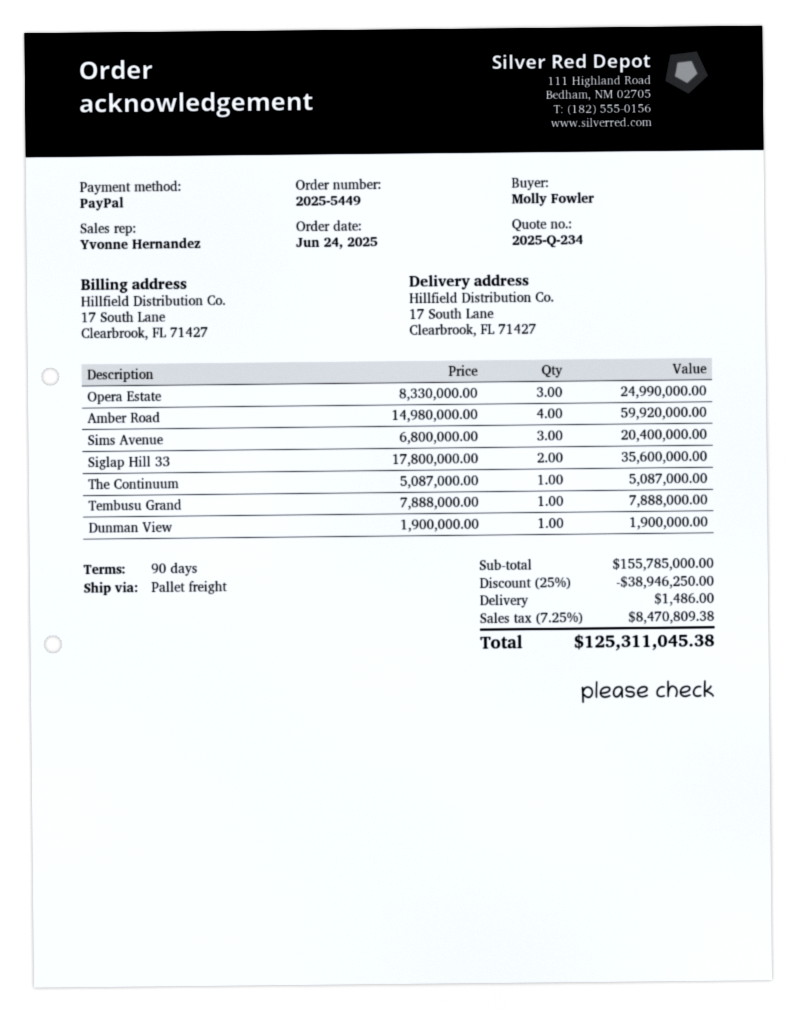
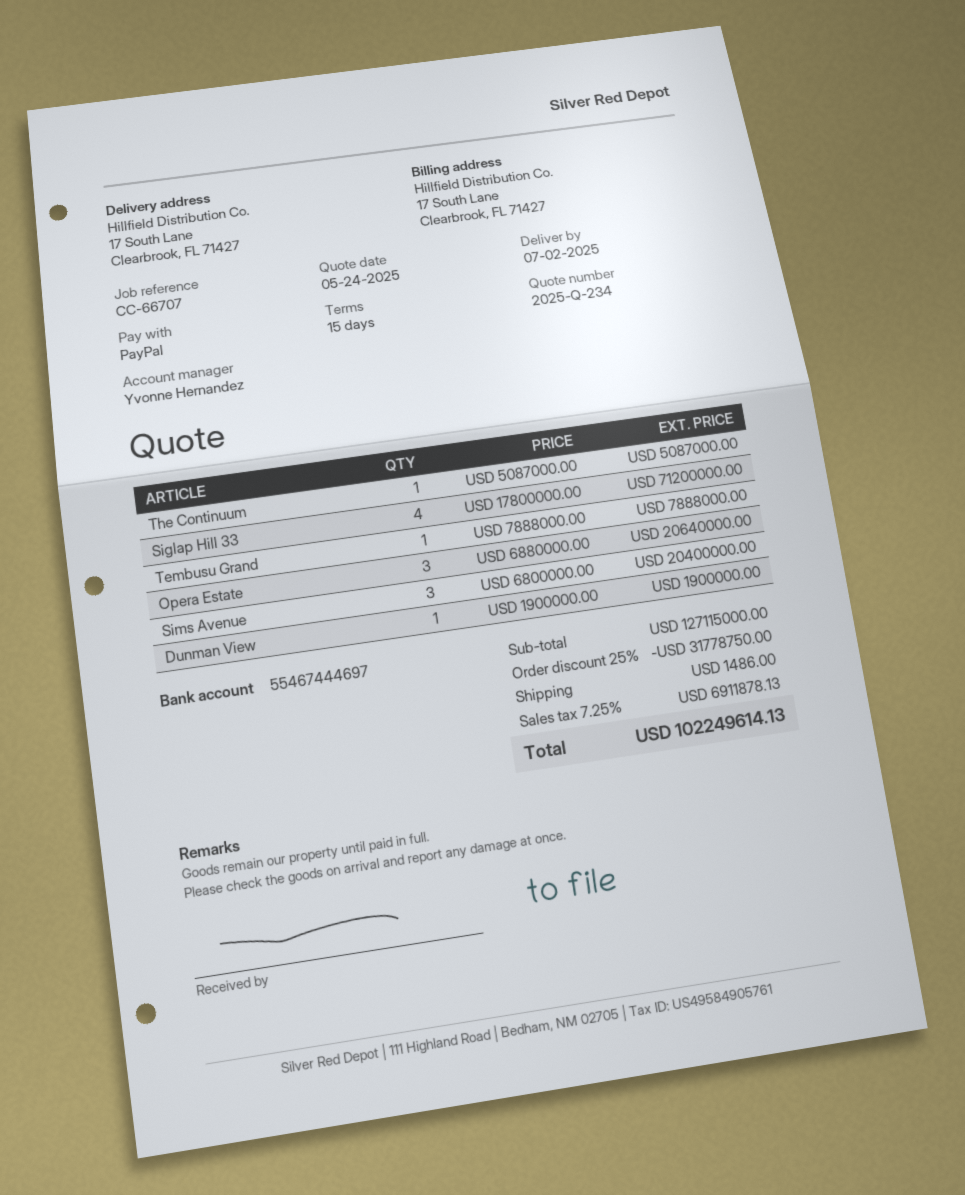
payment terms: 90 days -> 15 days
Opera Estate: 3 x 8330000.00 = 24990000.00 -> 3 x 6880000.00 = 20640000.00
Amber Road: 4 x 14980000.00 = 59920000.00 -> none
Siglap Hill 33: 2 x 17800000.00 = 35600000.00 -> 4 x 17800000.00 = 71200000.00
subtotal: 155785000.00 -> 127115000.00
discount: 25% = 38946250.00 -> 25% = 31778750.00
tax: 7.25% = 8470809.38 -> 7.25% = 6911878.13
total: 125311045.38 -> 102249614.13

